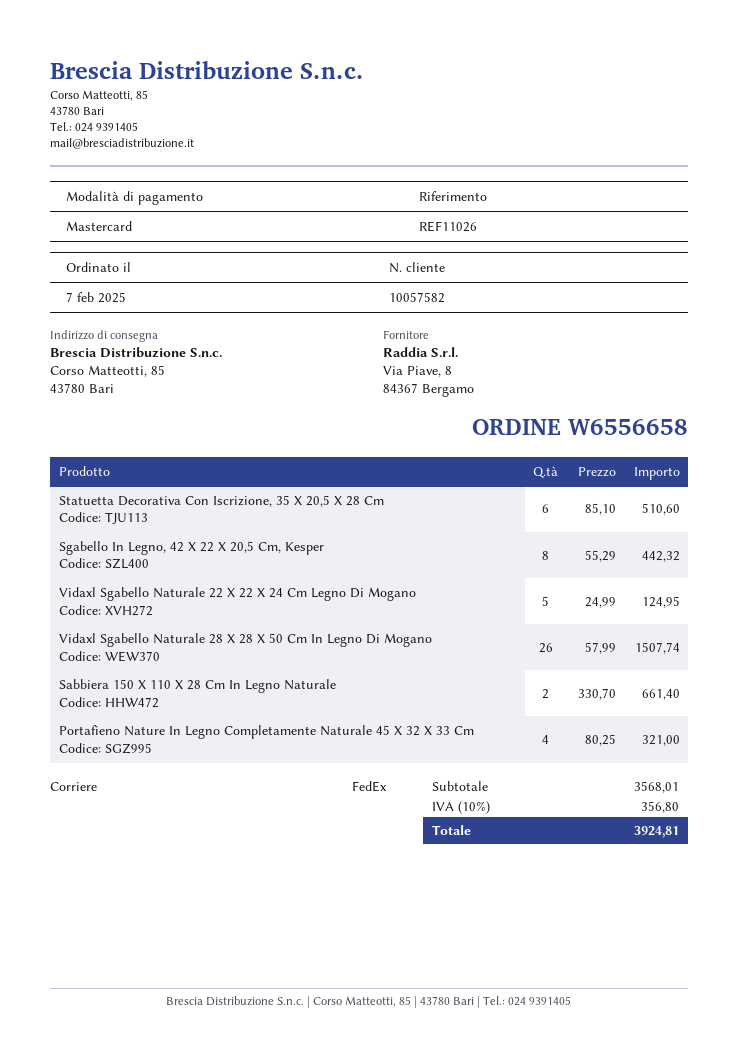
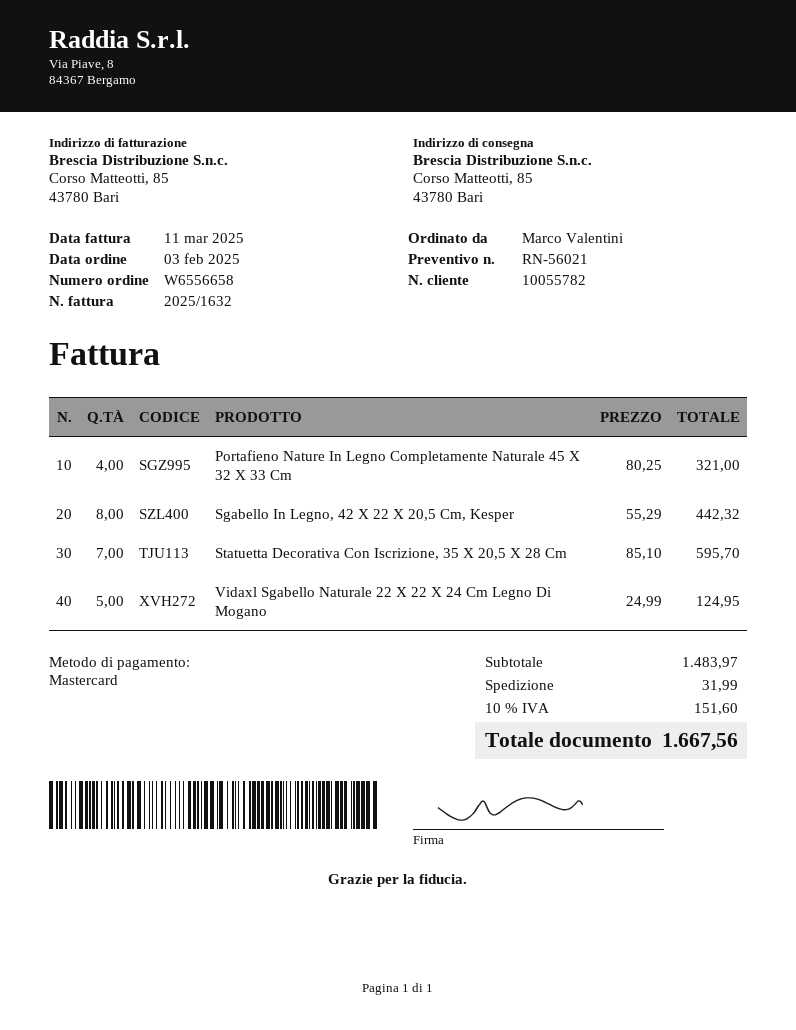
order date: 2025-02-07 -> 2025-02-03
customer number: 10057582 -> 10055782
Statuetta Decorativa Con Iscrizione, 35 X 20,5 X 28 Cm: 6 x 85.10 = 510.60 -> 7 x 85.10 = 595.70
Vidaxl Sgabello Naturale 28 X 28 X 50 Cm In Legno Di Mogano: 26 x 57.99 = 1507.74 -> none
Sabbiera 150 X 110 X 28 Cm In Legno Naturale: 2 x 330.70 = 661.40 -> none
subtotal: 3568.01 -> 1483.97
shipping: none -> 31.99
tax: 10% = 356.80 -> 10% = 151.60
total: 3924.81 -> 1667.56

